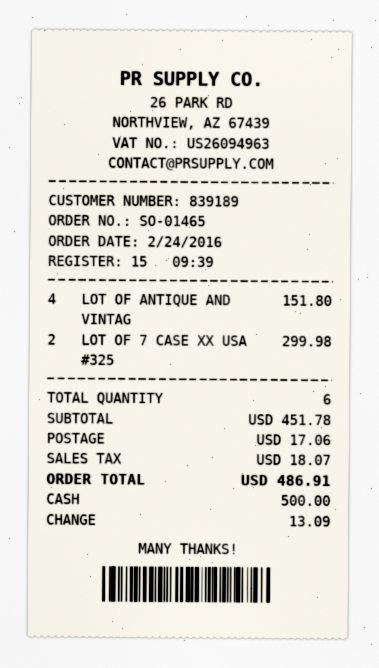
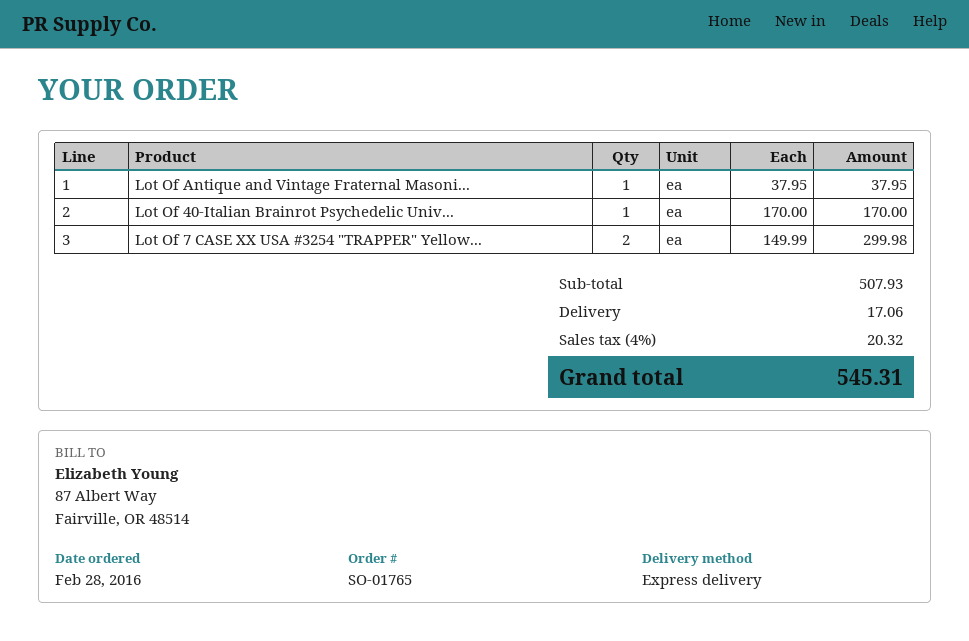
order number: SO-01465 -> SO-01765
order date: 2016-02-24 -> 2016-02-28
LOT OF ANTIQUE AND VINTAG: 4 for 151.80 -> 1 for 37.95
Lot Of 40-Italian Brainrot Psychedelic Univ...: none -> 1 for 170.00
subtotal: 451.78 -> 507.93
tax: 18.07 -> 20.32
total: 486.91 -> 545.31

